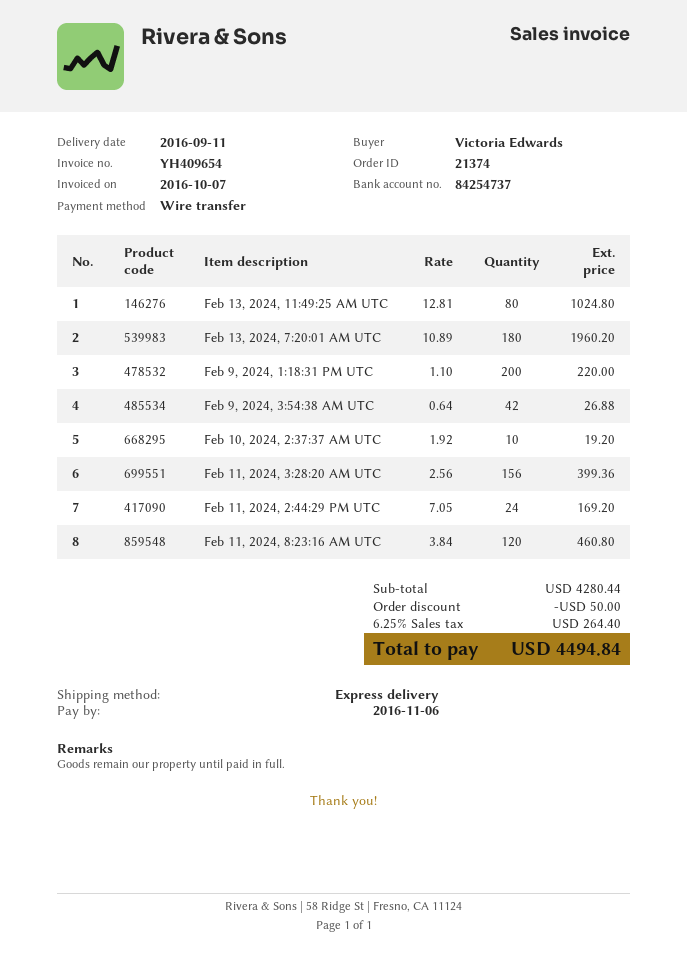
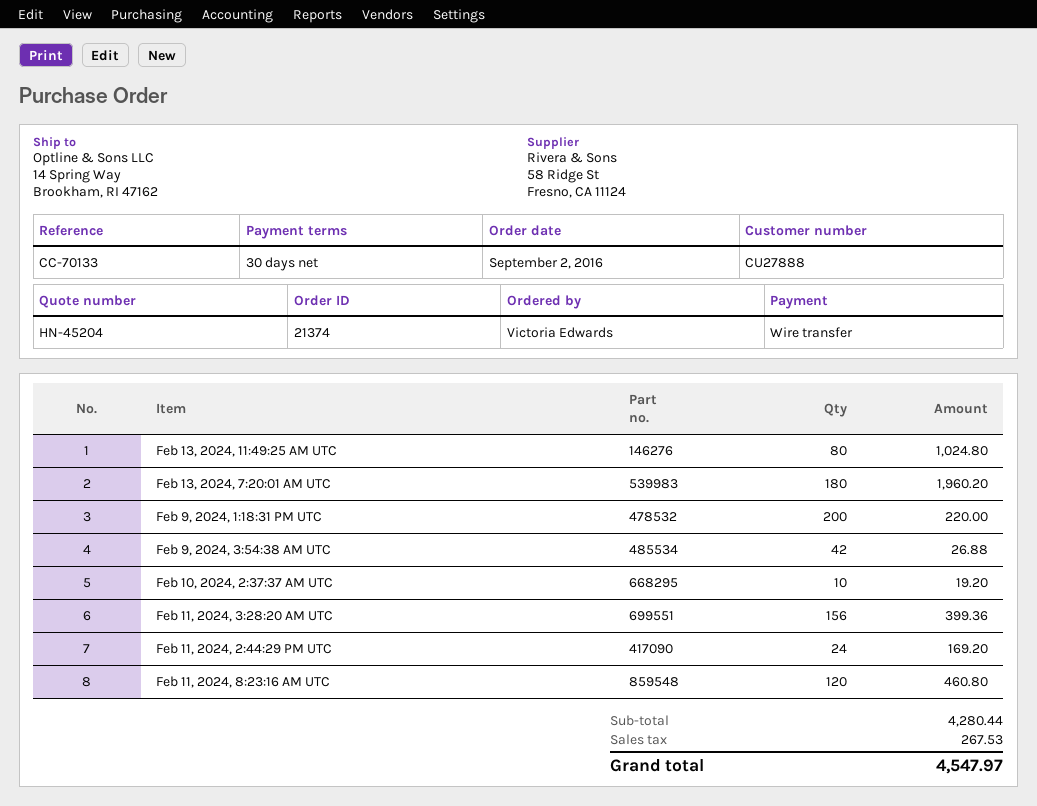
discount: 50.00 -> none
tax: 264.40 -> 267.53
total: 4494.84 -> 4547.97

